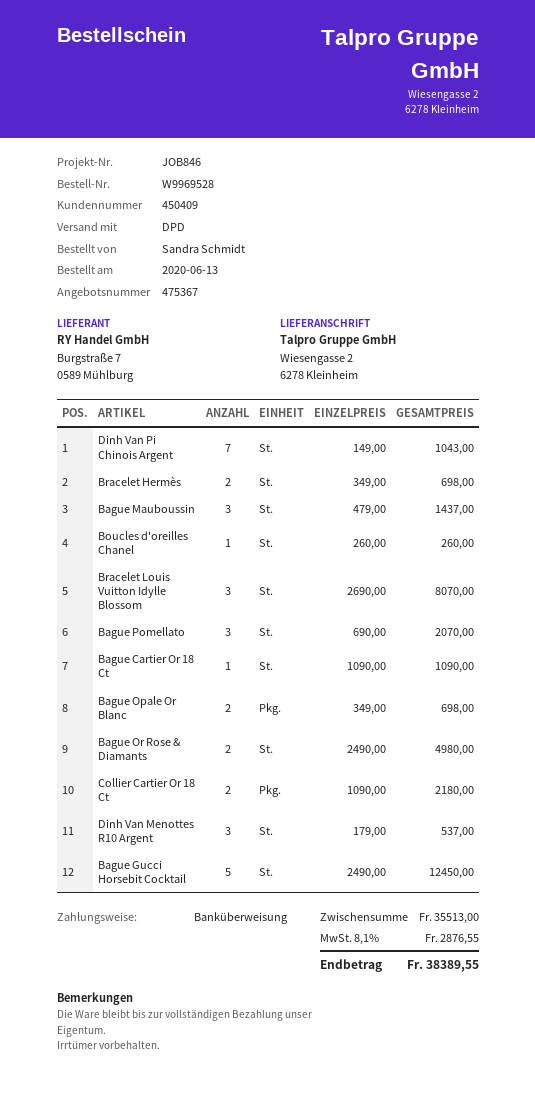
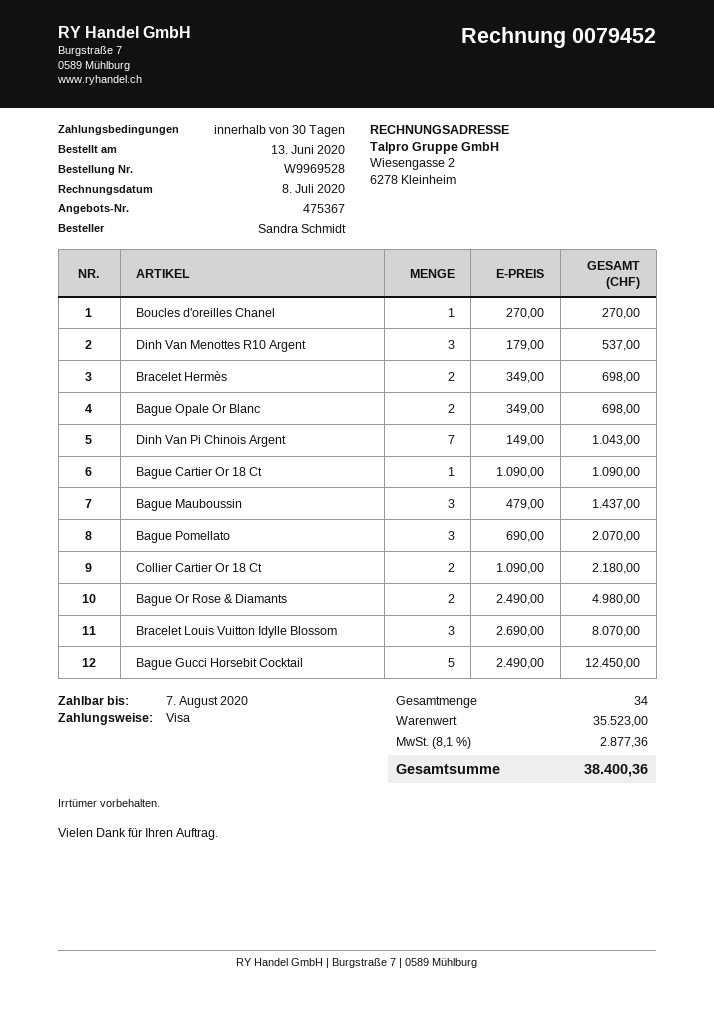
payment method: bank transfer -> Visa
Boucles d'oreilles Chanel: 1 x 260.00 = 260.00 -> 1 x 270.00 = 270.00
subtotal: 35513.00 -> 35523.00
tax: 8.1% = 2876.55 -> 8.1% = 2877.36
total: 38389.55 -> 38400.36

